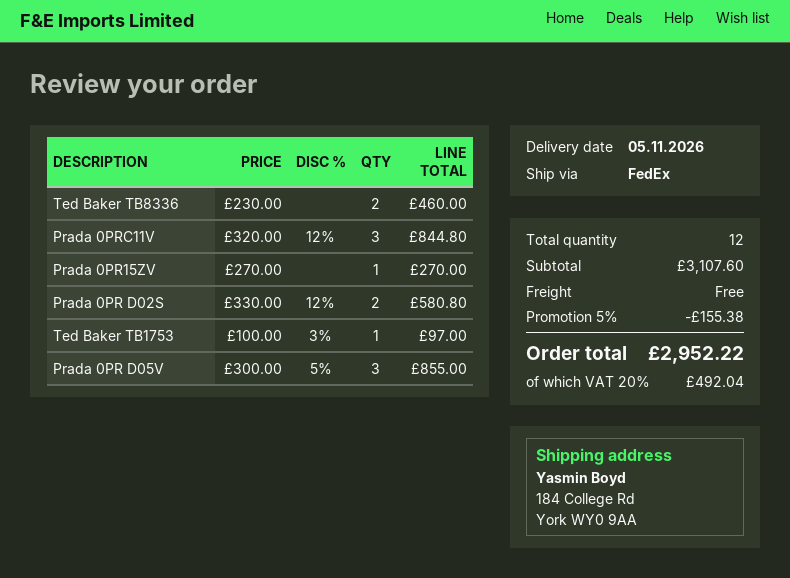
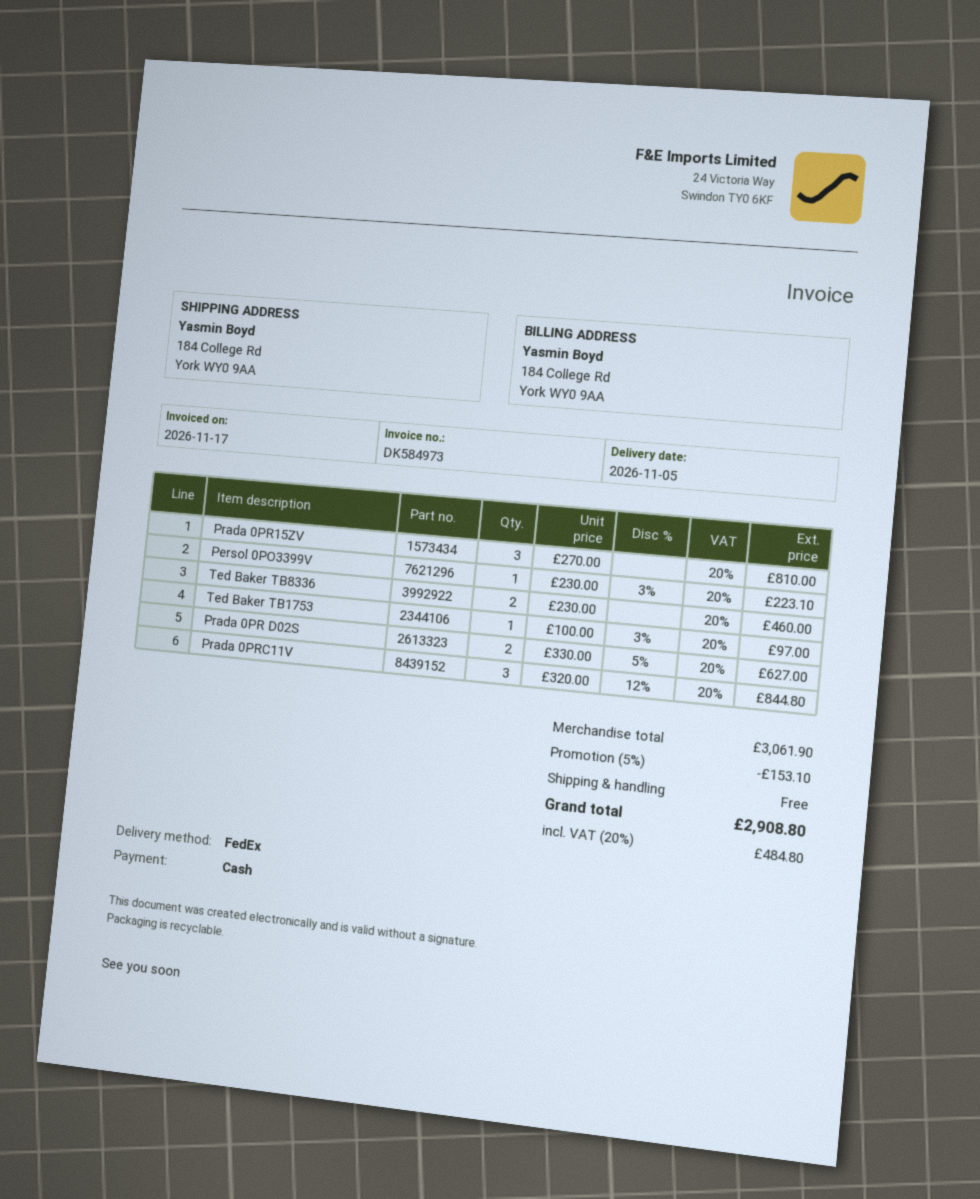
Prada 0PR15ZV: 1 x 270.00 = 270.00 -> 3 x 270.00 = 810.00
Prada 0PR D02S: 2 x 330.00 - 12% = 580.80 -> 2 x 330.00 - 5% = 627.00
Prada 0PR D05V: 3 x 300.00 - 5% = 855.00 -> none
Persol 0PO3399V: none -> 1 x 230.00 - 3% = 223.10
subtotal: 3107.60 -> 3061.90
discount: 5% = 155.38 -> 5% = 153.10
tax: 20% = 492.04 -> 20% = 484.80
total: 2952.22 -> 2908.80

